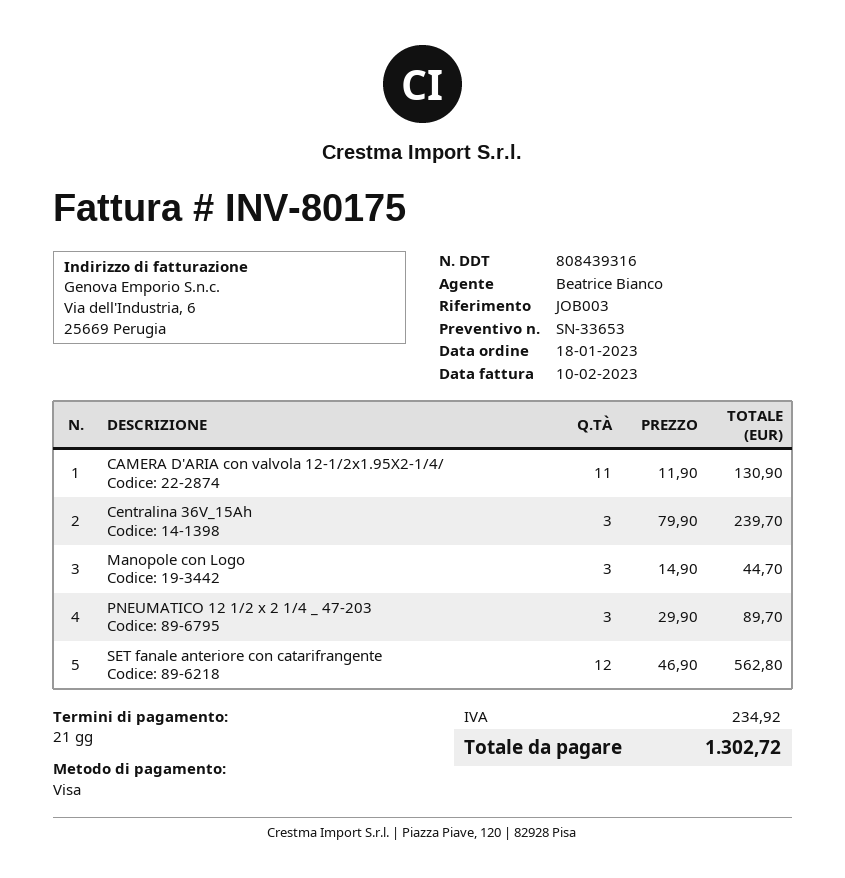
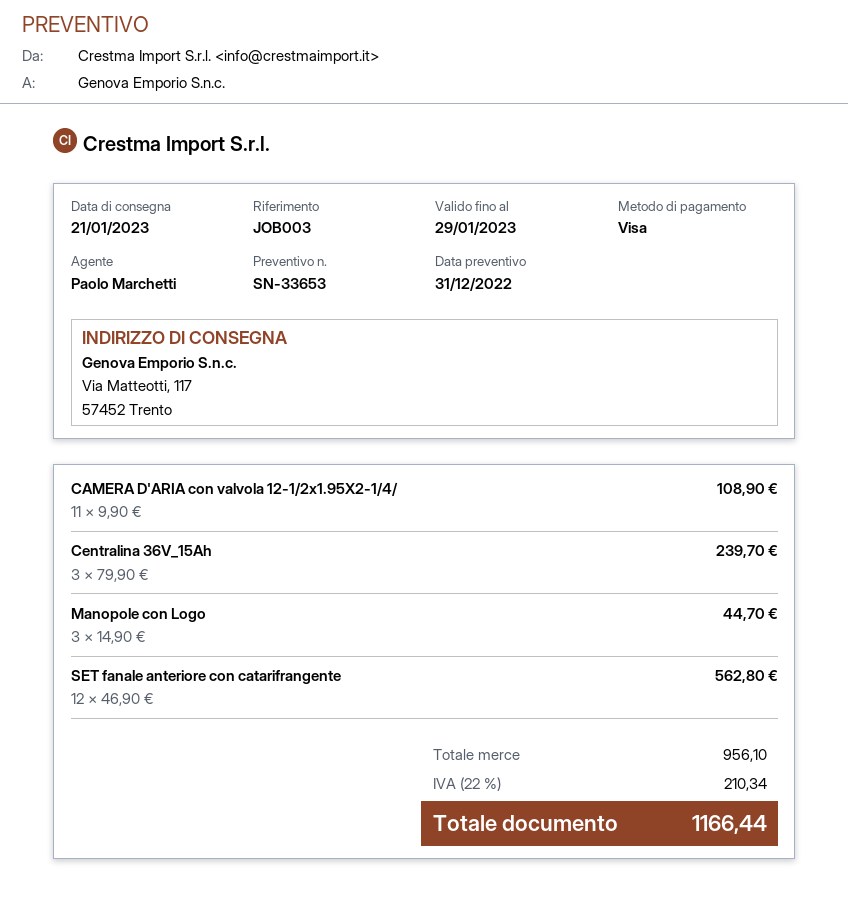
sales rep: Beatrice Bianco -> Paolo Marchetti
CAMERA D'ARIA con valvola 12-1/2x1.95X2-1/4/: 11 x 11.90 = 130.90 -> 11 x 9.90 = 108.90
PNEUMATICO 12 1/2 x 2 1/4 _ 47-203: 3 x 29.90 = 89.70 -> none
tax: 234.92 -> 210.34
total: 1302.72 -> 1166.44

